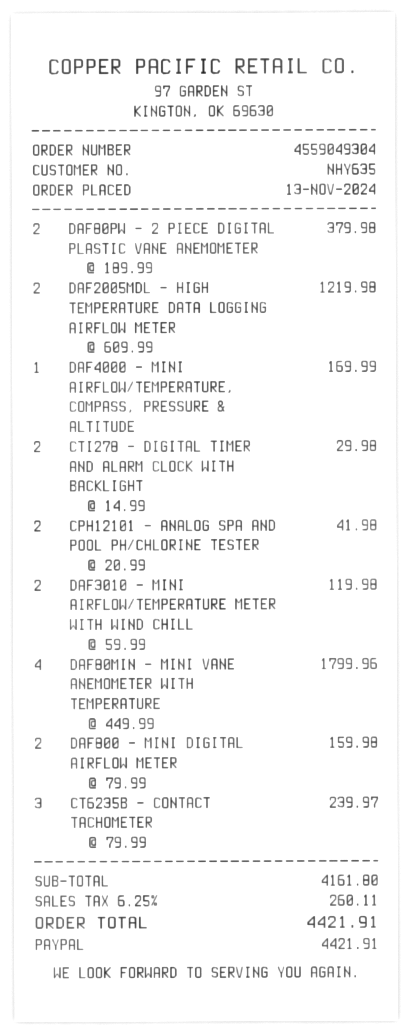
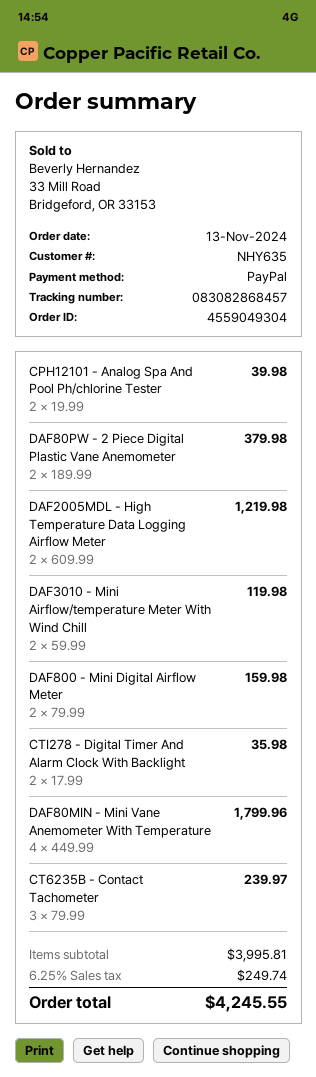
DAF4000 - MINI AIRFLOW/TEMPERATURE, COMPASS, PRESSURE & ALTITUDE: 1 x 169.99 = 169.99 -> none
CTI278 - DIGITAL TIMER AND ALARM CLOCK WITH BACKLIGHT: 2 x 14.99 = 29.98 -> 2 x 17.99 = 35.98
CPH12101 - ANALOG SPA AND POOL PH/CHLORINE TESTER: 2 x 20.99 = 41.98 -> 2 x 19.99 = 39.98
subtotal: 4161.80 -> 3995.81
tax: 6.25% = 260.11 -> 6.25% = 249.74
total: 4421.91 -> 4245.55

